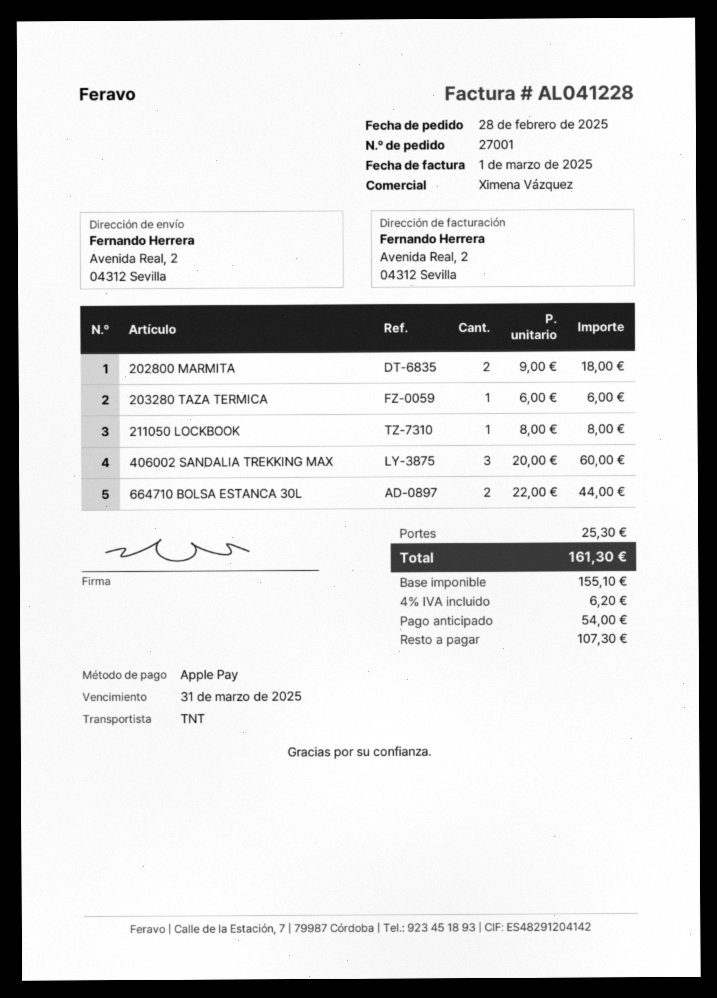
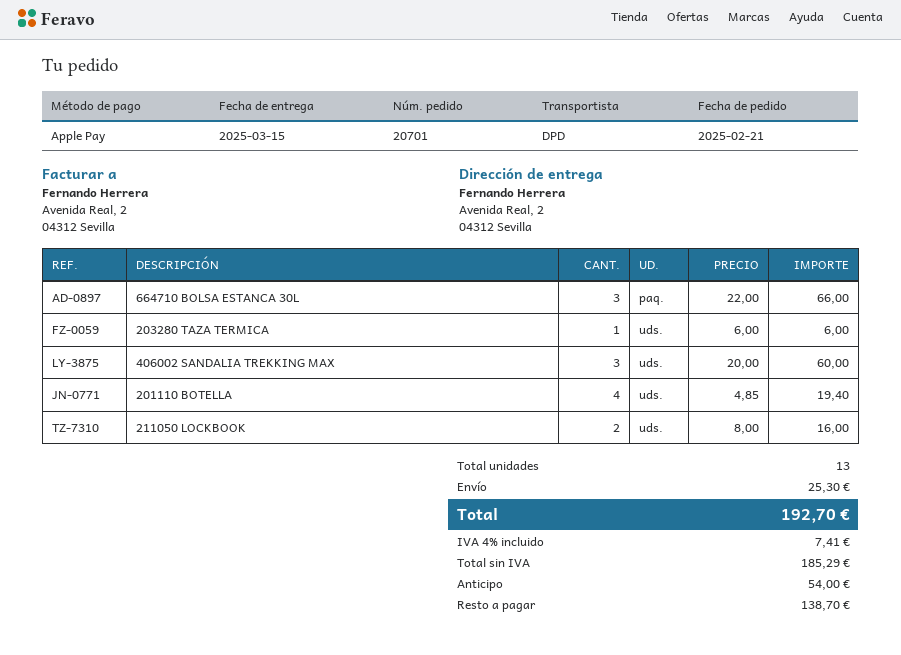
order number: 27001 -> 20701
order date: 2025-02-28 -> 2025-02-21
shipping method: TNT -> DPD
202800 MARMITA: 2 x 9.00 = 18.00 -> none
211050 LOCKBOOK: 1 x 8.00 = 8.00 -> 2 x 8.00 = 16.00
664710 BOLSA ESTANCA 30L: 2 x 22.00 = 44.00 -> 3 x 22.00 = 66.00
201110 BOTELLA: none -> 4 x 4.85 = 19.40
net: 155.10 -> 185.29
tax: 4% = 6.20 -> 4% = 7.41
total: 161.30 -> 192.70
balance: 107.30 -> 138.70

